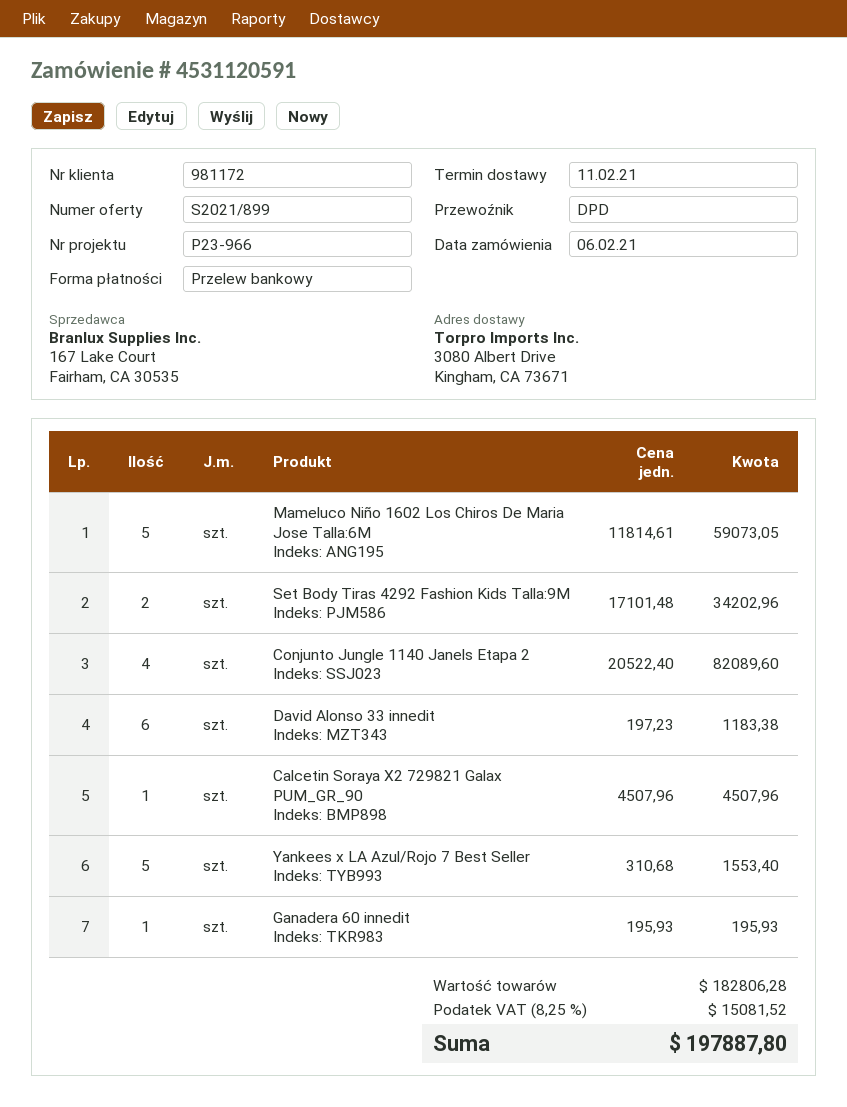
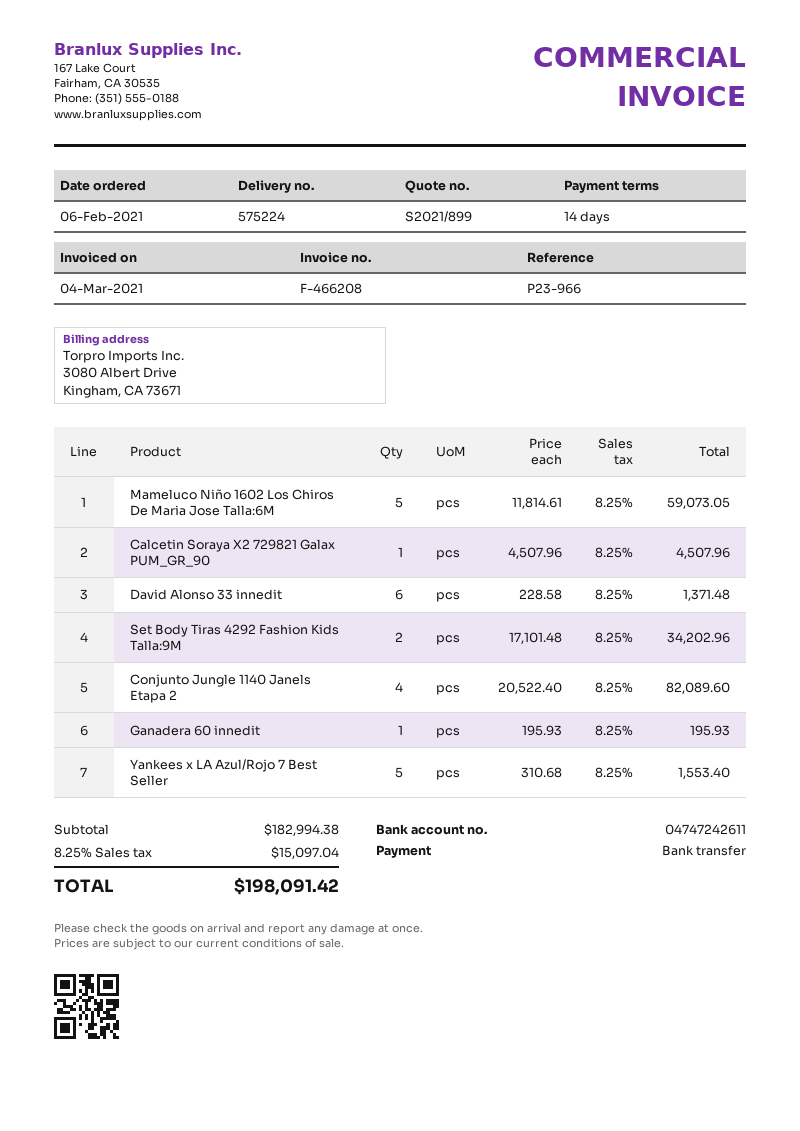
David Alonso 33 innedit: 6 x 197.23 = 1183.38 -> 6 x 228.58 = 1371.48
subtotal: 182806.28 -> 182994.38
tax: 8.25% = 15081.52 -> 8.25% = 15097.04
total: 197887.80 -> 198091.42

